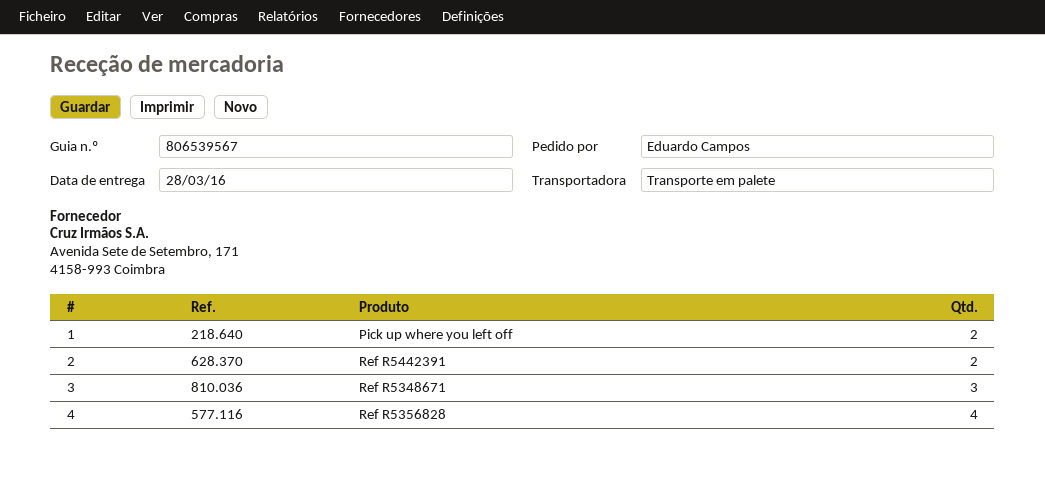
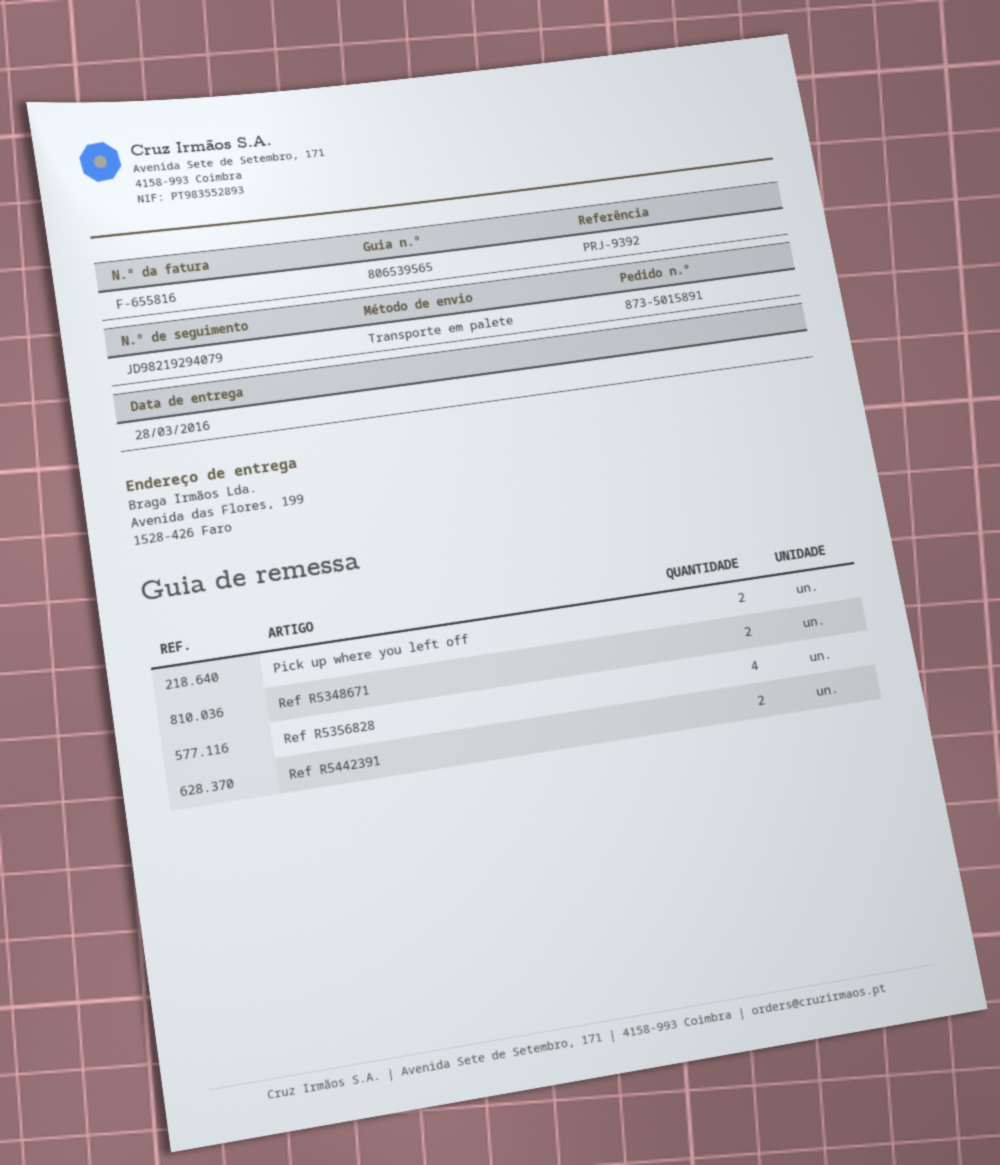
delivery note number: 806539567 -> 806539565
Ref R5348671: 3 -> 2

